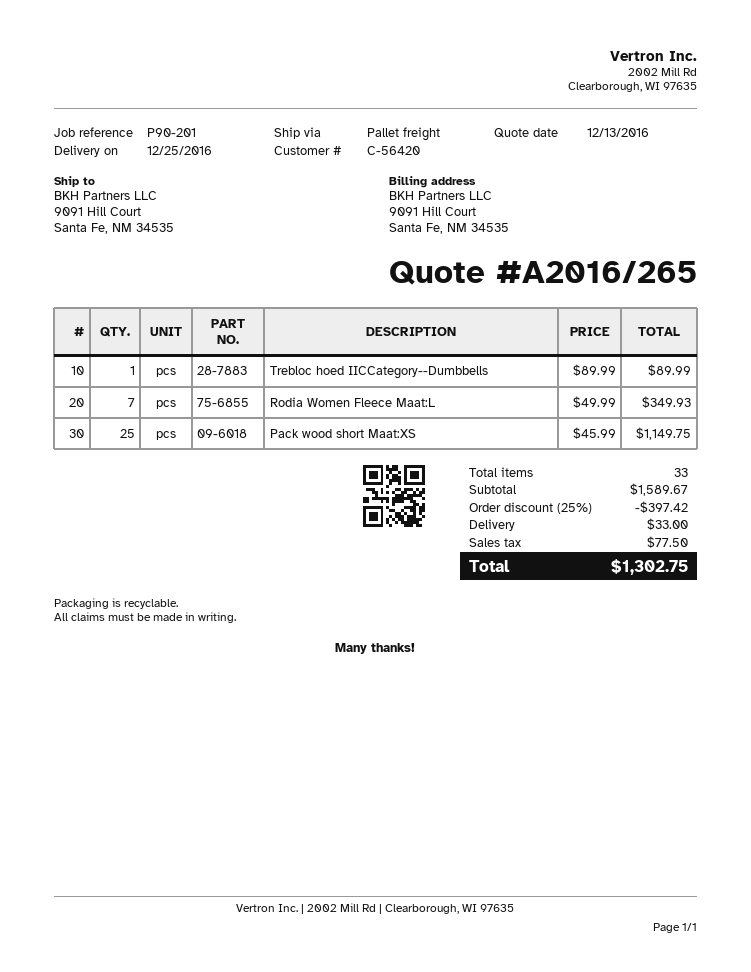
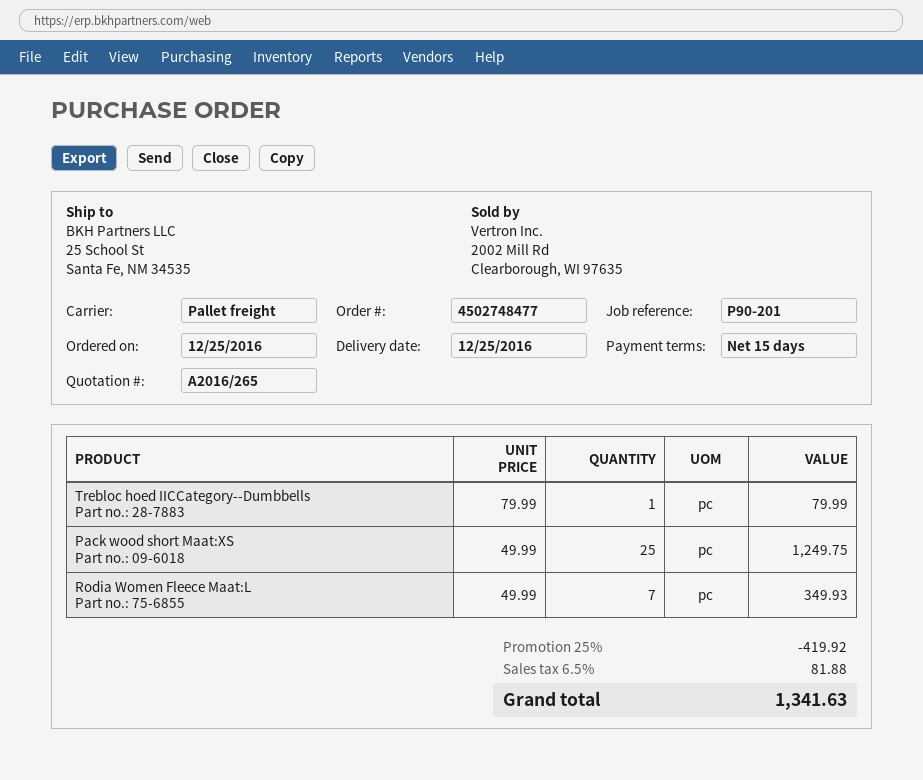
ship to: 9091 Hill Court, Santa Fe, NM 34535 -> 25 School St, Santa Fe, NM 34535
Trebloc hoed IICCategory--Dumbbells: 1 x 89.99 = 89.99 -> 1 x 79.99 = 79.99
Pack wood short Maat:XS: 25 x 45.99 = 1149.75 -> 25 x 49.99 = 1249.75
discount: 25% = 397.42 -> 25% = 419.92
shipping: 33.00 -> none
tax: 77.50 -> 81.88
total: 1302.75 -> 1341.63

